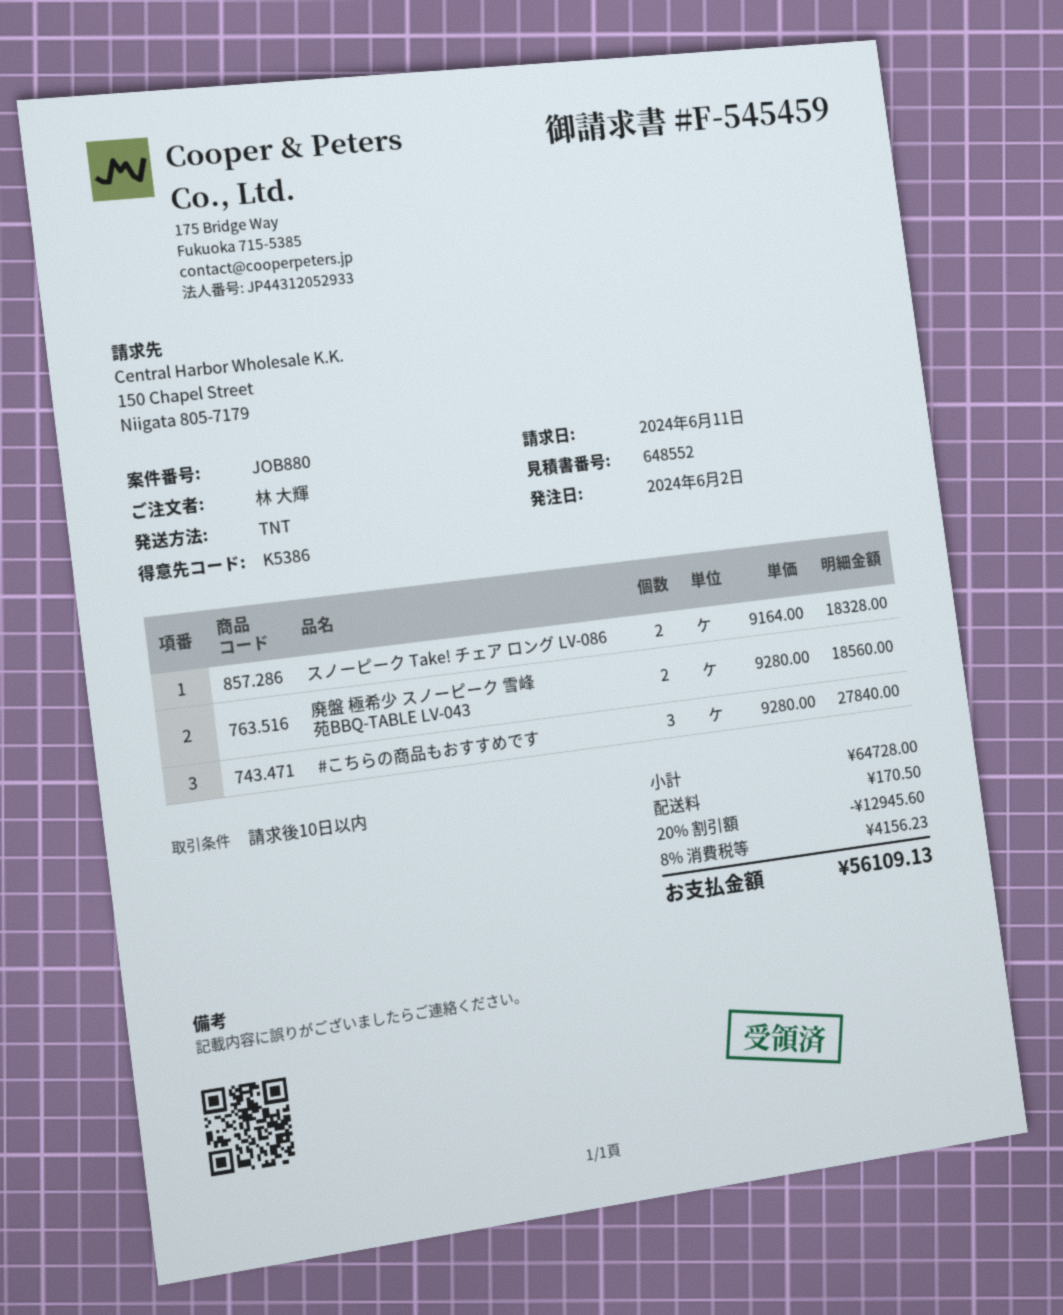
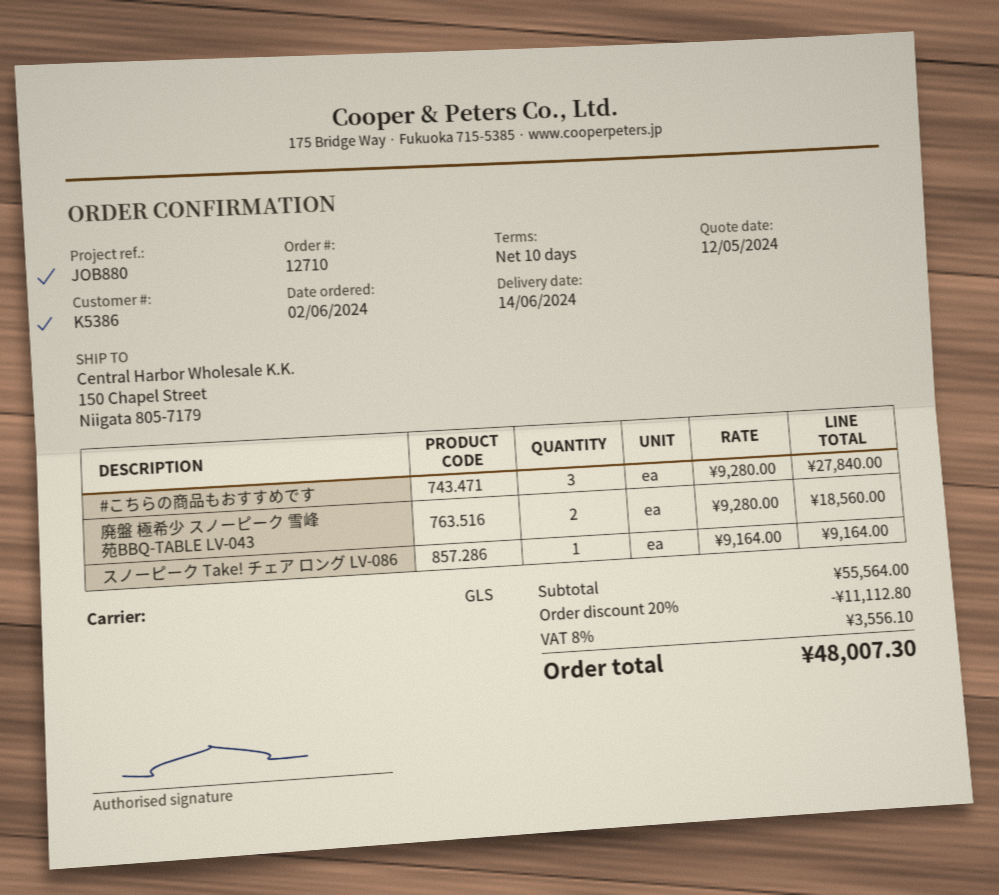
shipping method: TNT -> GLS
スノーピーク Take! チェア ロング LV-086: 2 x 9164.00 = 18328.00 -> 1 x 9164.00 = 9164.00
subtotal: 64728.00 -> 55564.00
discount: 20% = 12945.60 -> 20% = 11112.80
shipping: 170.50 -> none
tax: 8% = 4156.23 -> 8% = 3556.10
total: 56109.13 -> 48007.30

